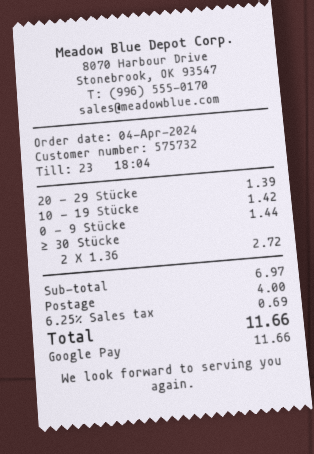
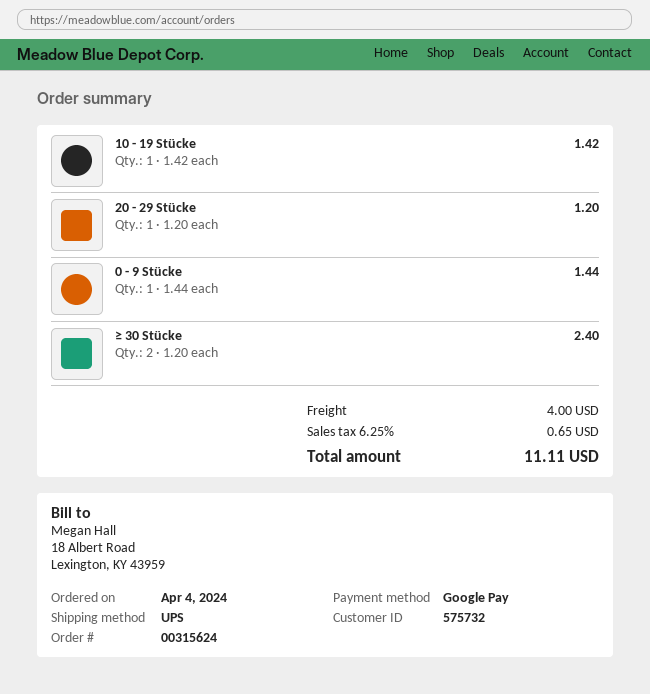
20 - 29 Stücke: 1 x 1.39 = 1.39 -> 1 x 1.20 = 1.20
≥ 30 Stücke: 2 x 1.36 = 2.72 -> 2 x 1.20 = 2.40
tax: 6.25% = 0.69 -> 6.25% = 0.65
total: 11.66 -> 11.11

